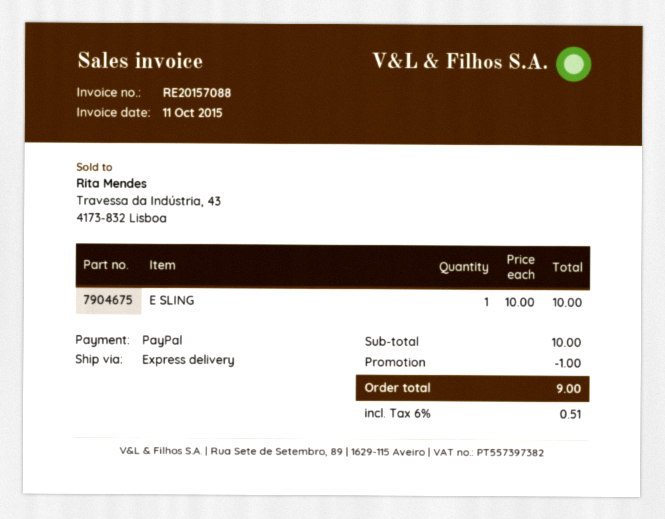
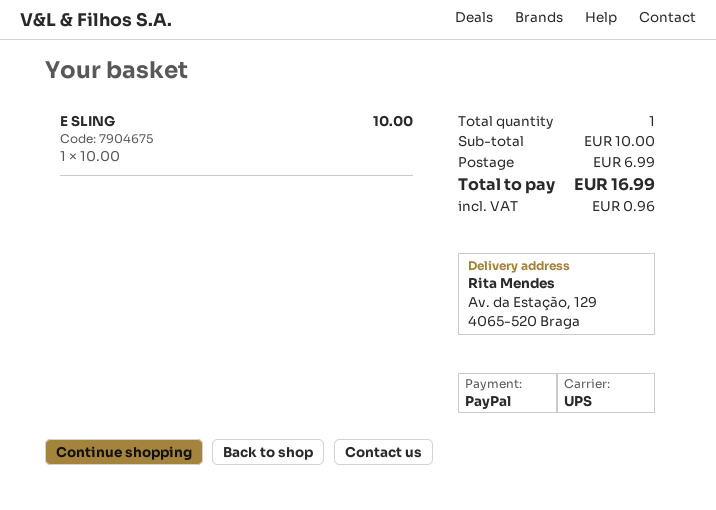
shipping method: express -> UPS
discount: 1.00 -> none
shipping: none -> 6.99
tax: 0.51 -> 0.96
total: 9.00 -> 16.99

